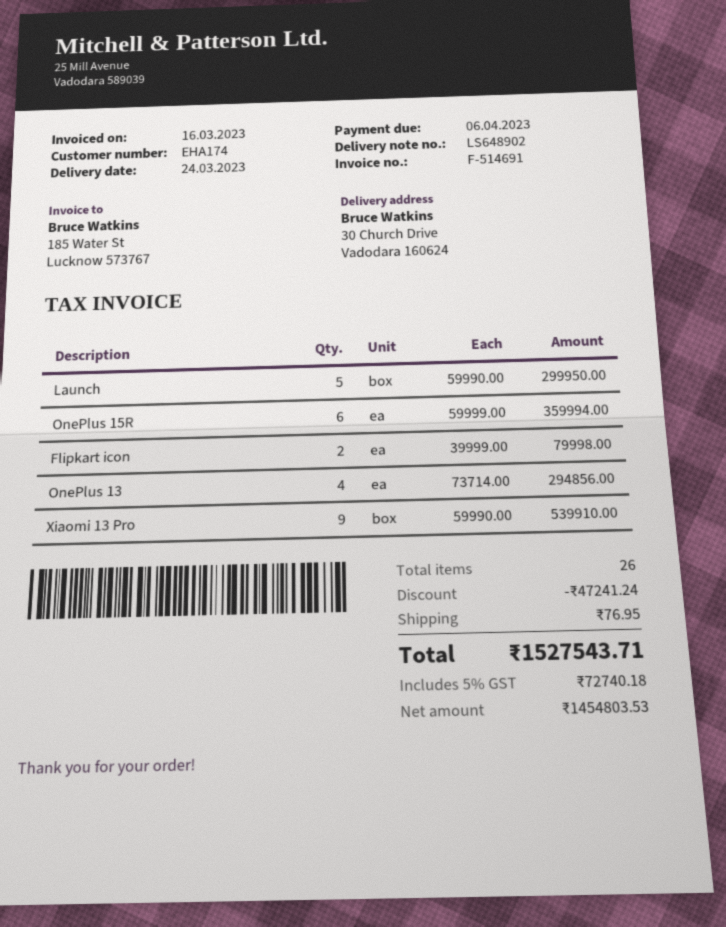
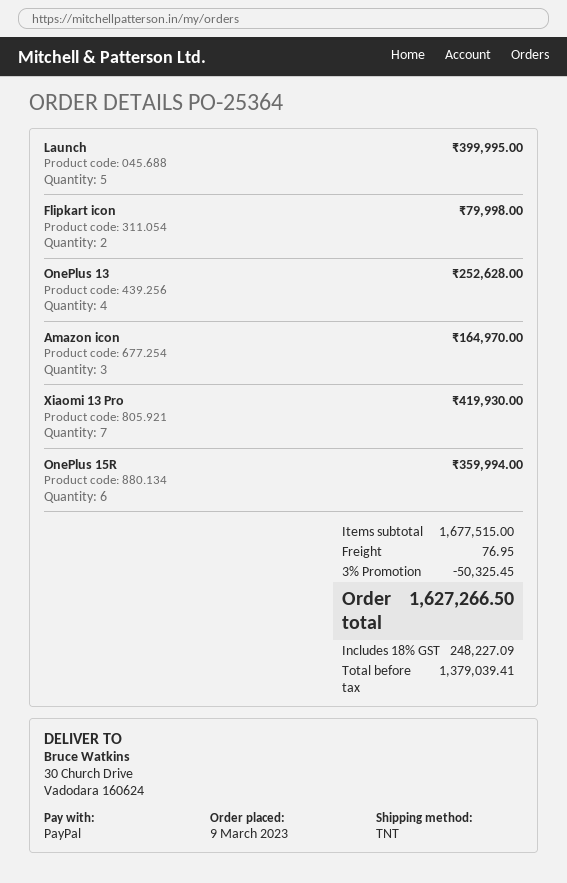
Launch: 5 for 299950.00 -> 5 for 399995.00
OnePlus 13: 4 for 294856.00 -> 4 for 252628.00
Xiaomi 13 Pro: 9 for 539910.00 -> 7 for 419930.00
Amazon icon: none -> 3 for 164970.00
discount: 47241.24 -> 50325.45
net: 1454803.53 -> 1379039.41
tax: 5% = 72740.18 -> 18% = 248227.09
total: 1527543.71 -> 1627266.50

